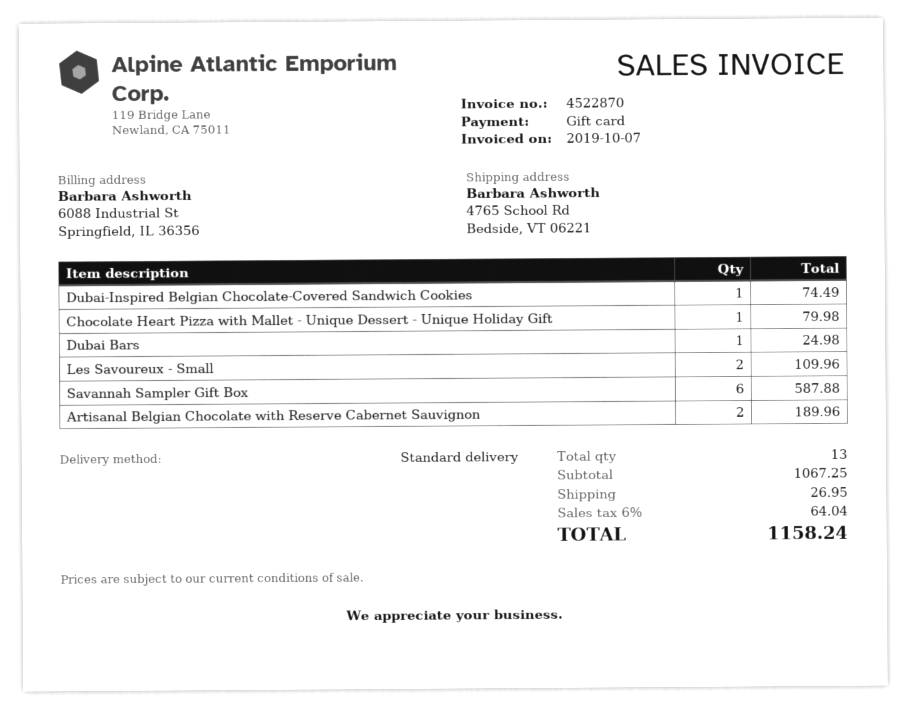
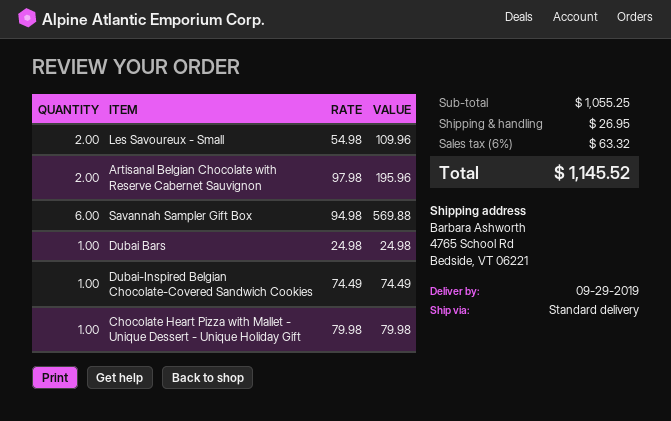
Savannah Sampler Gift Box: 6 for 587.88 -> 6 for 569.88
Artisanal Belgian Chocolate with Reserve Cabernet Sauvignon: 2 for 189.96 -> 2 for 195.96
subtotal: 1067.25 -> 1055.25
tax: 6% = 64.04 -> 6% = 63.32
total: 1158.24 -> 1145.52

